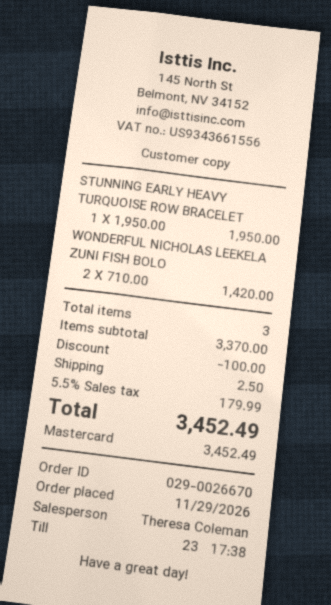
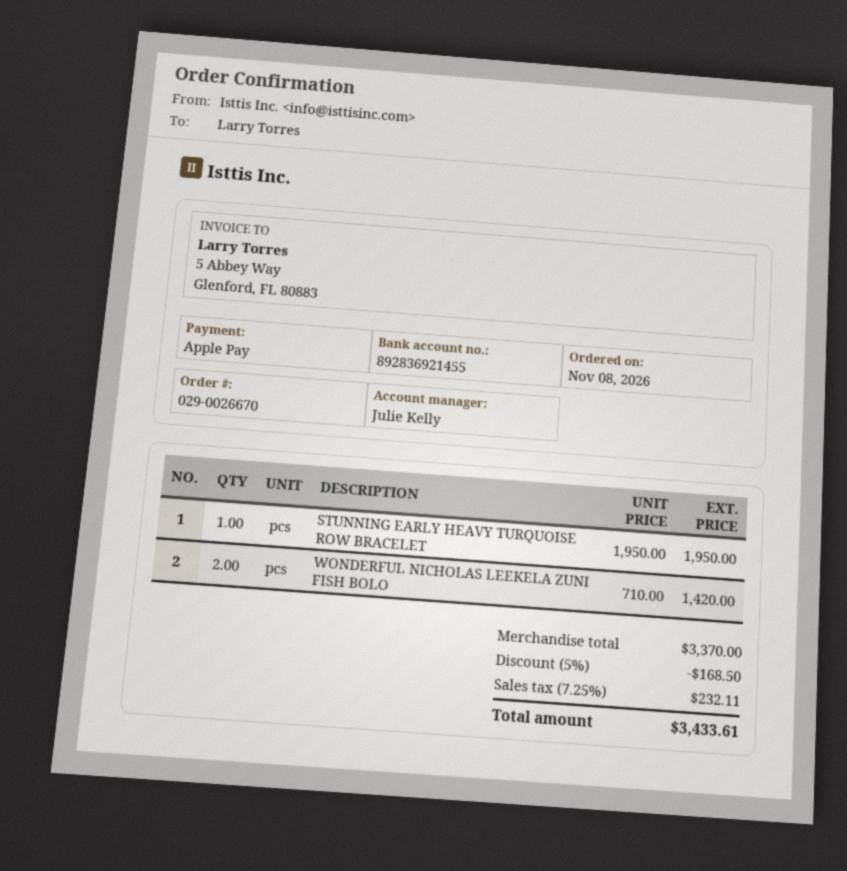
order date: 2026-11-29 -> 2026-11-08
sales rep: Theresa Coleman -> Julie Kelly
payment method: Mastercard -> Apple Pay
discount: 100.00 -> 168.50
shipping: 2.50 -> none
tax: 5.5% = 179.99 -> 7.25% = 232.11
total: 3452.49 -> 3433.61

